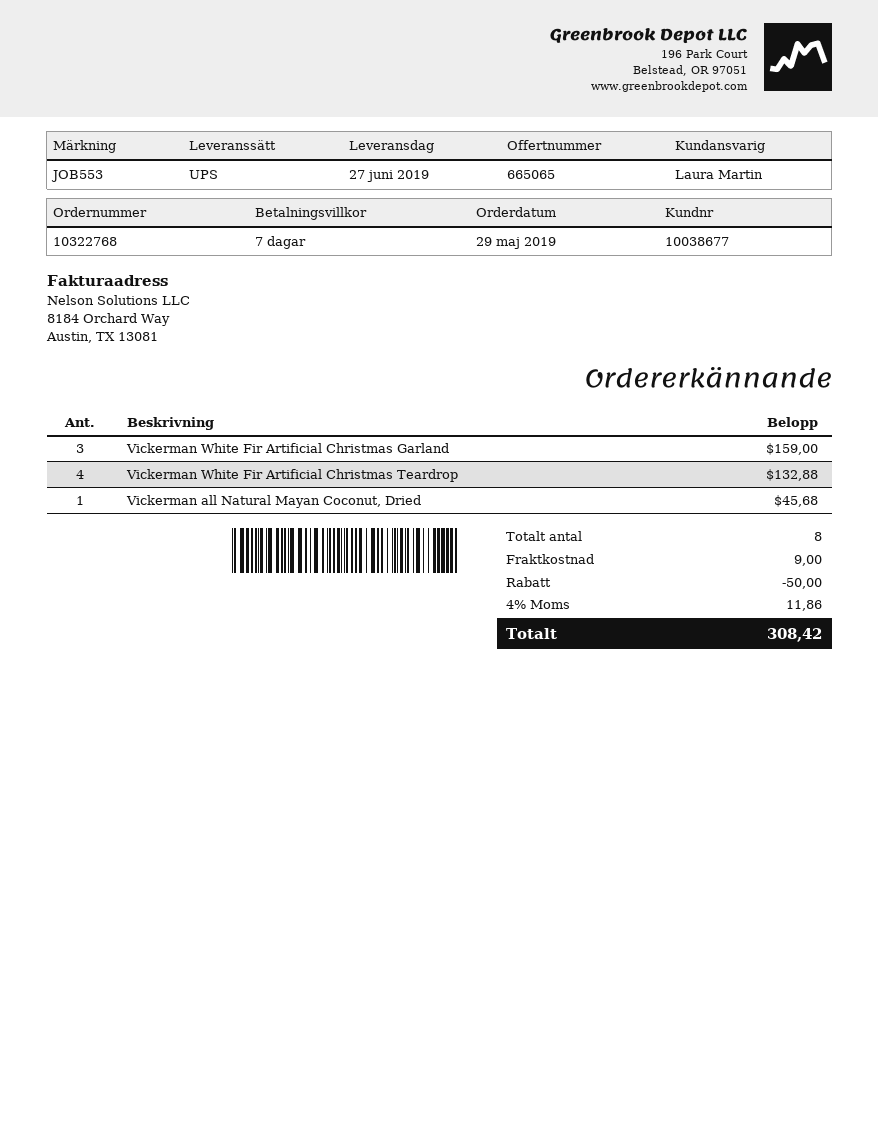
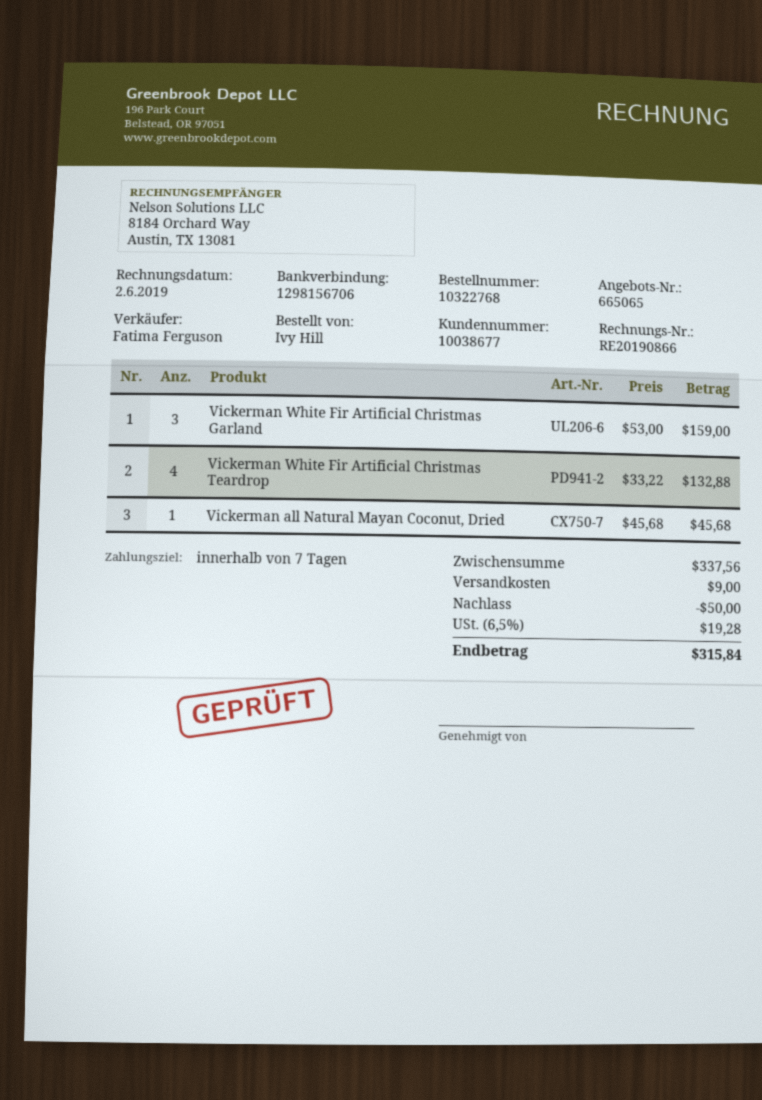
sales rep: Laura Martin -> Fatima Ferguson
tax: 4% = 11.86 -> 6.5% = 19.28
total: 308.42 -> 315.84

